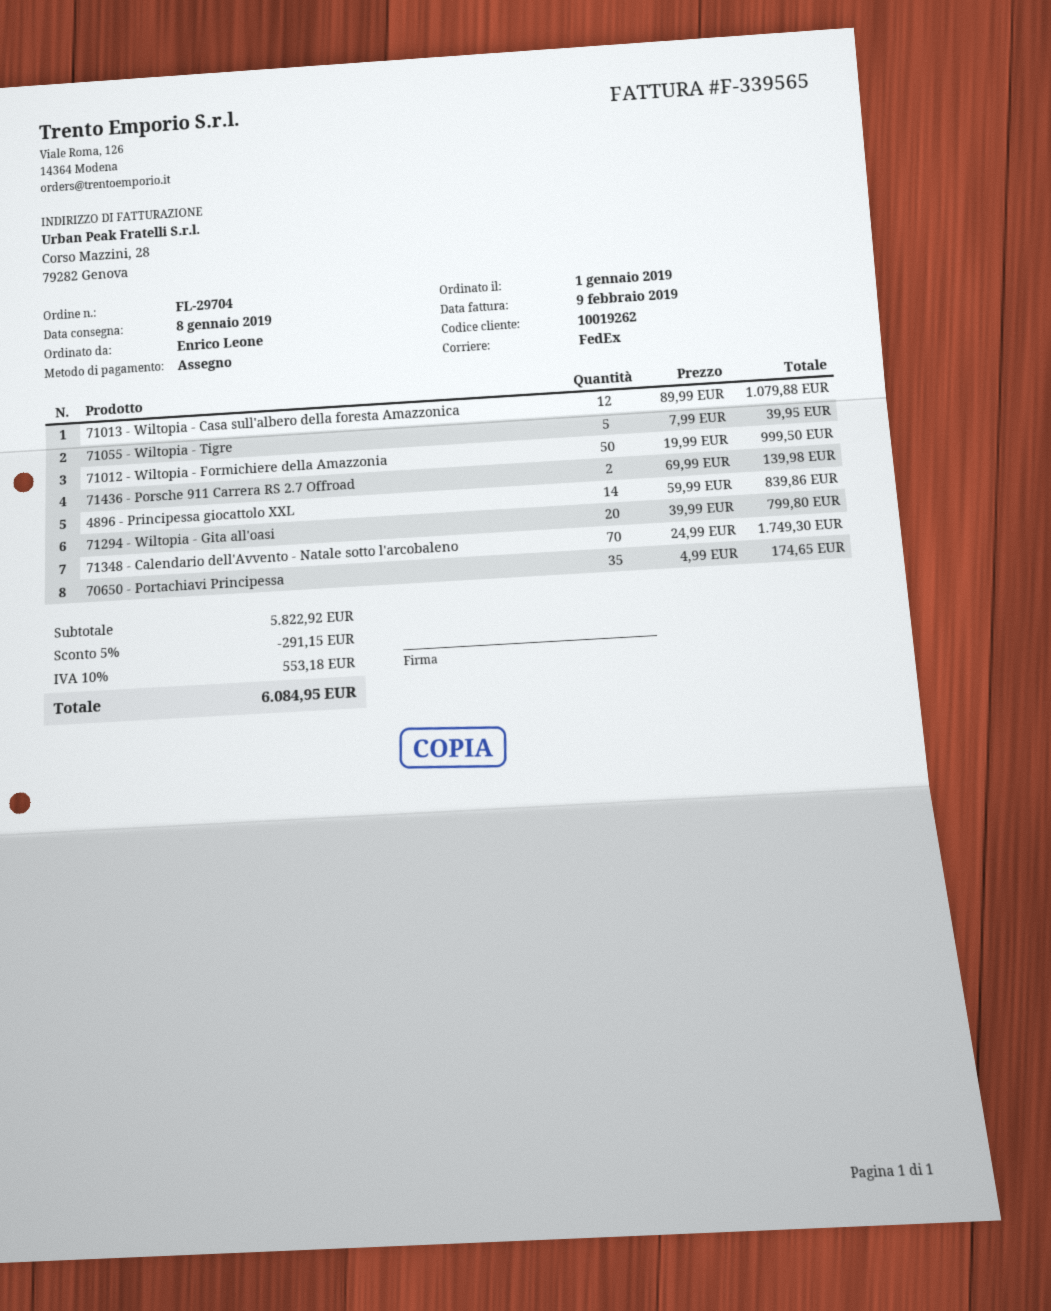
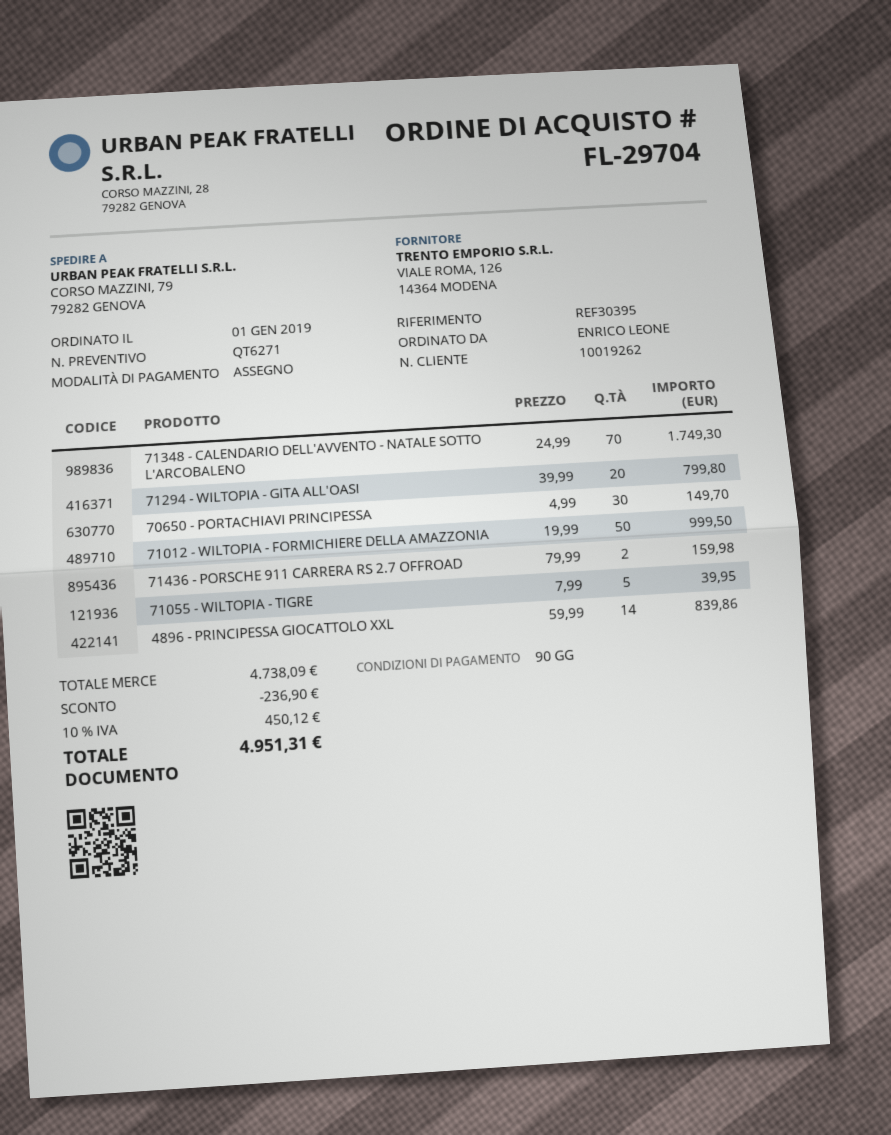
71013 - Wiltopia - Casa sull'albero della foresta Amazzonica: 12 x 89.99 = 1079.88 -> none
71436 - Porsche 911 Carrera RS 2.7 Offroad: 2 x 69.99 = 139.98 -> 2 x 79.99 = 159.98
70650 - Portachiavi Principessa: 35 x 4.99 = 174.65 -> 30 x 4.99 = 149.70
subtotal: 5822.92 -> 4738.09
discount: 291.15 -> 236.90
tax: 10% = 553.18 -> 10% = 450.12
total: 6084.95 -> 4951.31

